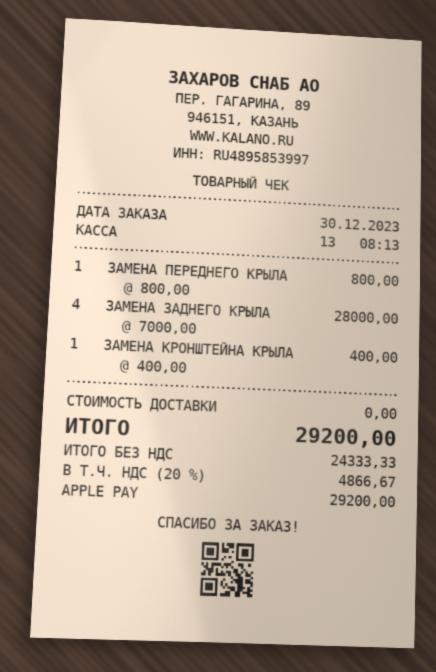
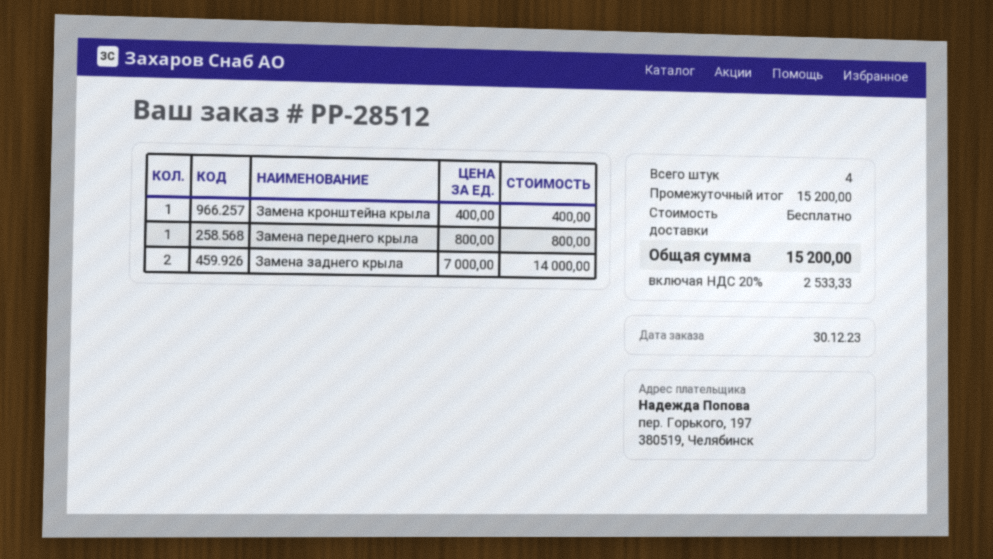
ЗАМЕНА ЗАДНЕГО КРЫЛА: 4 x 7000.00 = 28000.00 -> 2 x 7000.00 = 14000.00
tax: 20% = 4866.67 -> 20% = 2533.33
total: 29200.00 -> 15200.00

